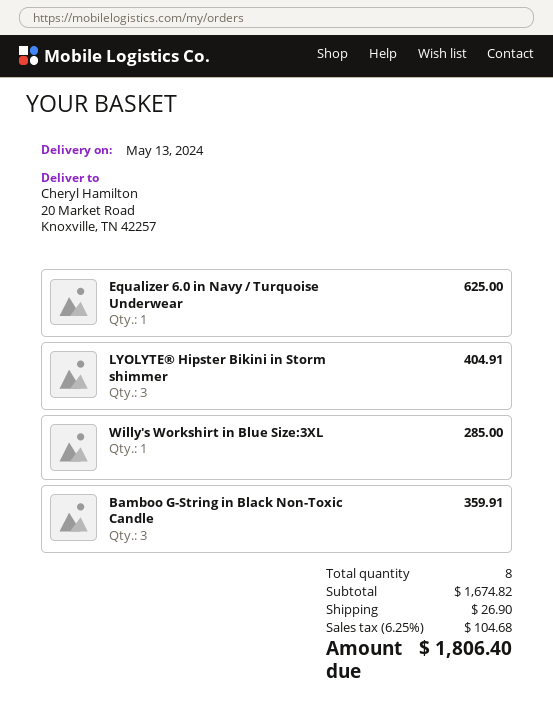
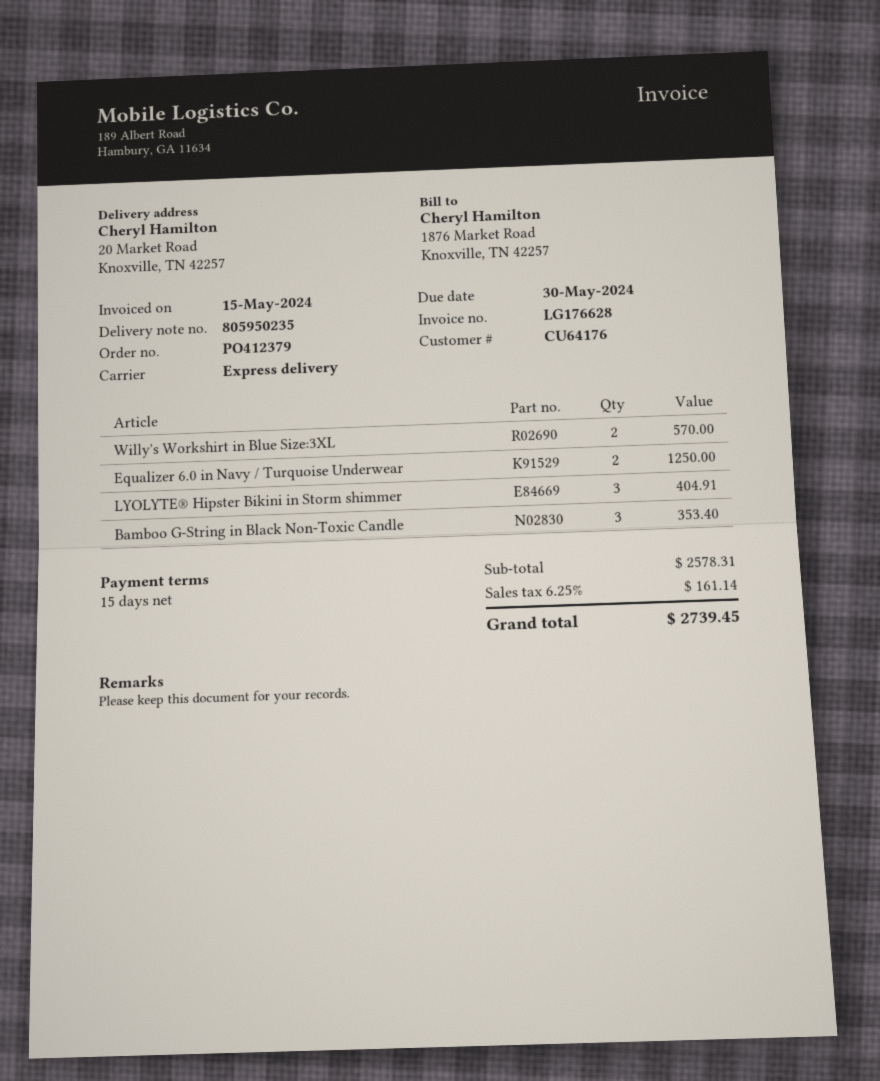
Equalizer 6.0 in Navy / Turquoise Underwear: 1 for 625.00 -> 2 for 1250.00
Willy's Workshirt in Blue Size:3XL: 1 for 285.00 -> 2 for 570.00
Bamboo G-String in Black Non-Toxic Candle: 3 for 359.91 -> 3 for 353.40
subtotal: 1674.82 -> 2578.31
shipping: 26.90 -> none
tax: 6.25% = 104.68 -> 6.25% = 161.14
total: 1806.40 -> 2739.45

